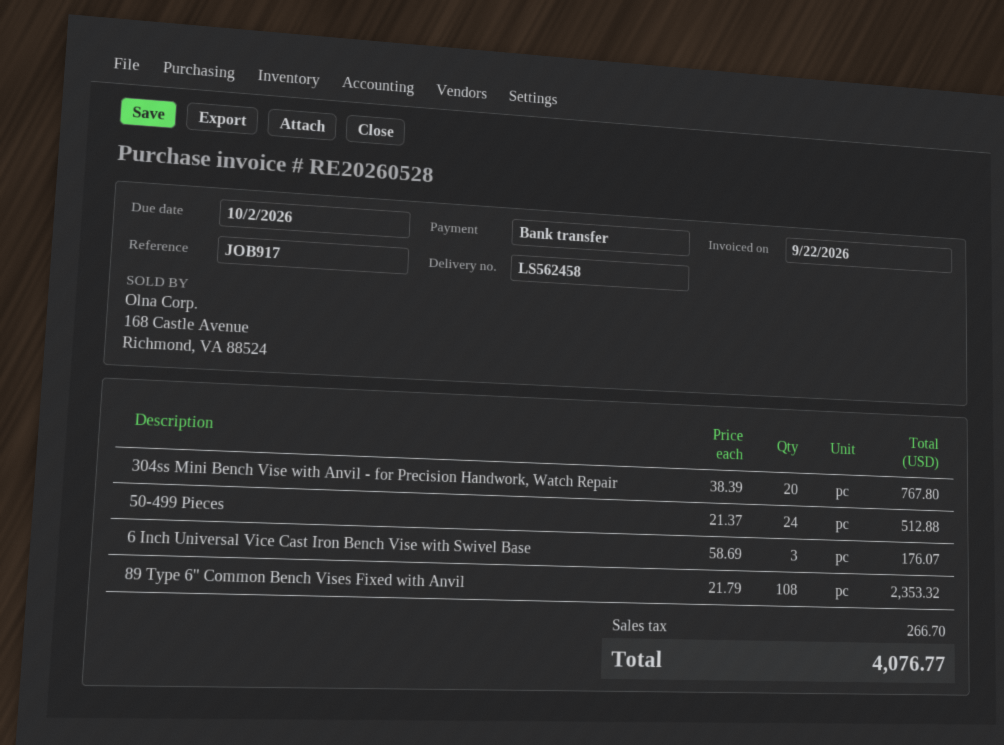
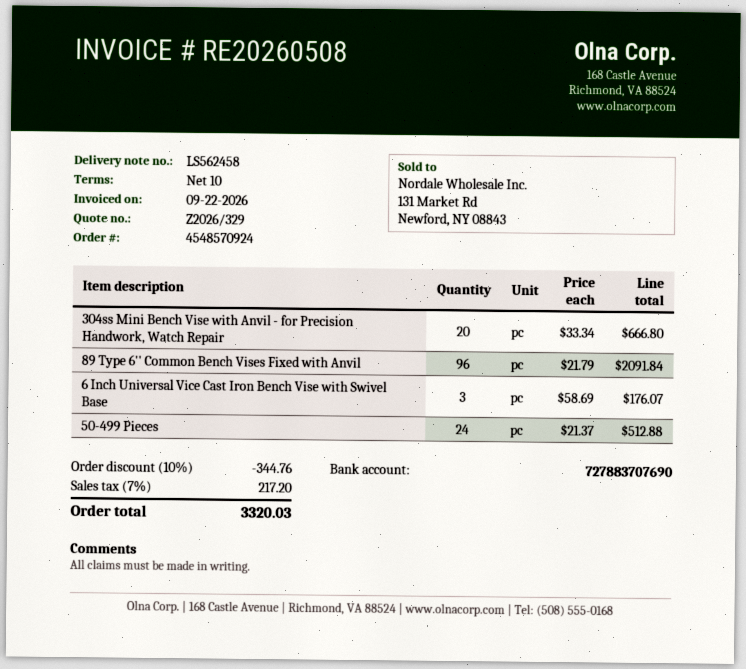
invoice number: RE20260528 -> RE20260508
304ss Mini Bench Vise with Anvil - for Precision Handwork, Watch Repair: 20 x 38.39 = 767.80 -> 20 x 33.34 = 666.80
89 Type 6'' Common Bench Vises Fixed with Anvil: 108 x 21.79 = 2353.32 -> 96 x 21.79 = 2091.84
discount: none -> 10% = 344.76
tax: 266.70 -> 217.20
total: 4076.77 -> 3320.03

